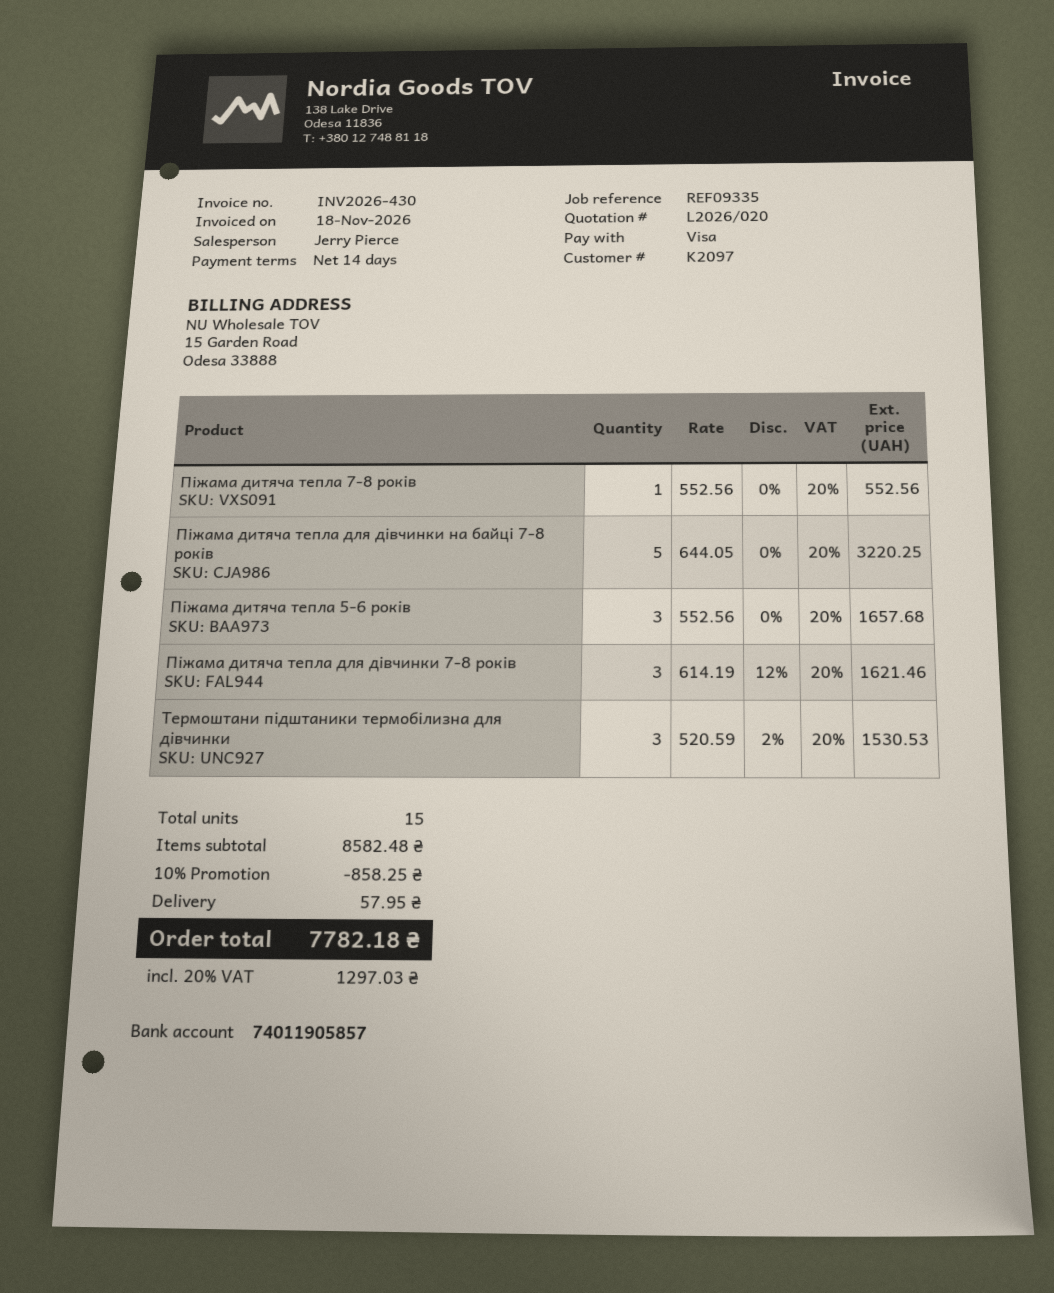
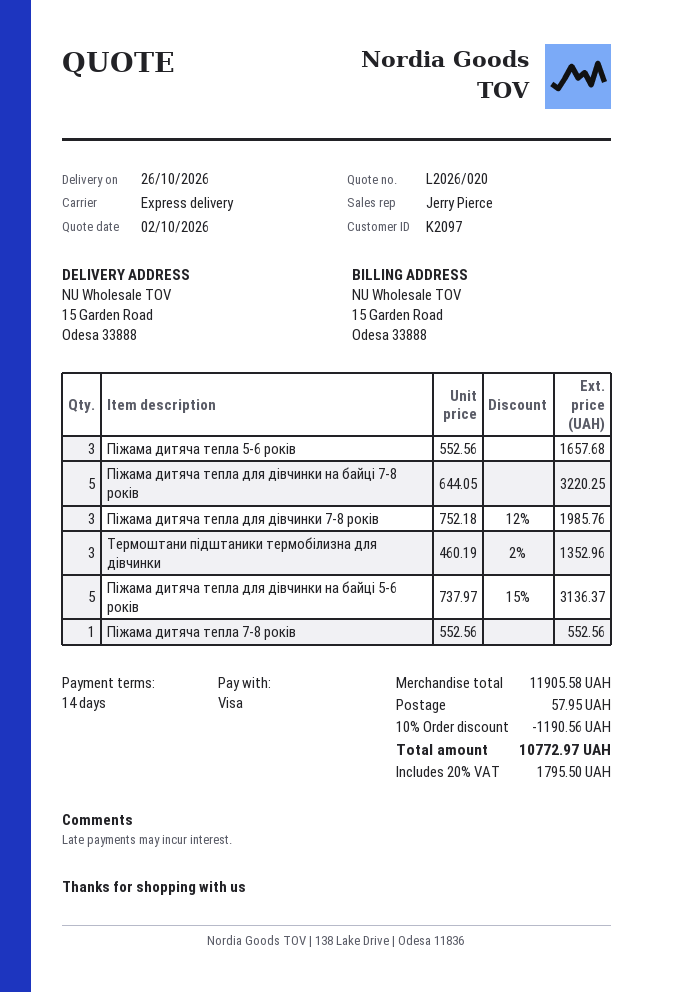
Піжама дитяча тепла для дівчинки 7-8 років: 3 x 614.19 - 12% = 1621.46 -> 3 x 752.18 - 12% = 1985.76
Термоштани підштаники термобілизна для дівчинки: 3 x 520.59 - 2% = 1530.53 -> 3 x 460.19 - 2% = 1352.96
Піжама дитяча тепла для дівчинки на байці 5-6 років: none -> 5 x 737.97 - 15% = 3136.37
subtotal: 8582.48 -> 11905.58
discount: 10% = 858.25 -> 10% = 1190.56
tax: 20% = 1297.03 -> 20% = 1795.50
total: 7782.18 -> 10772.97

